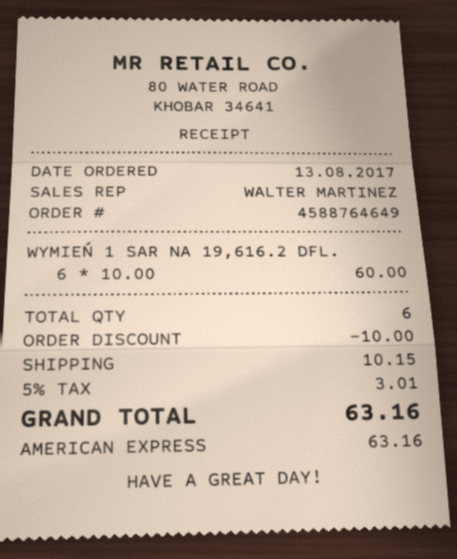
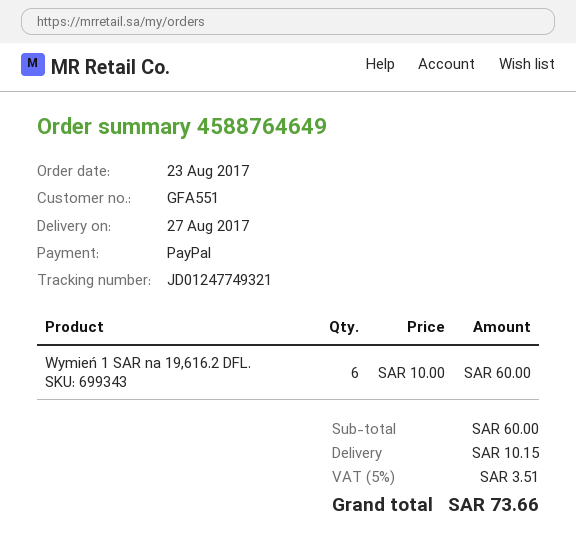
order date: 2017-08-13 -> 2017-08-23
payment method: American Express -> PayPal
discount: 10.00 -> none
tax: 5% = 3.01 -> 5% = 3.51
total: 63.16 -> 73.66

